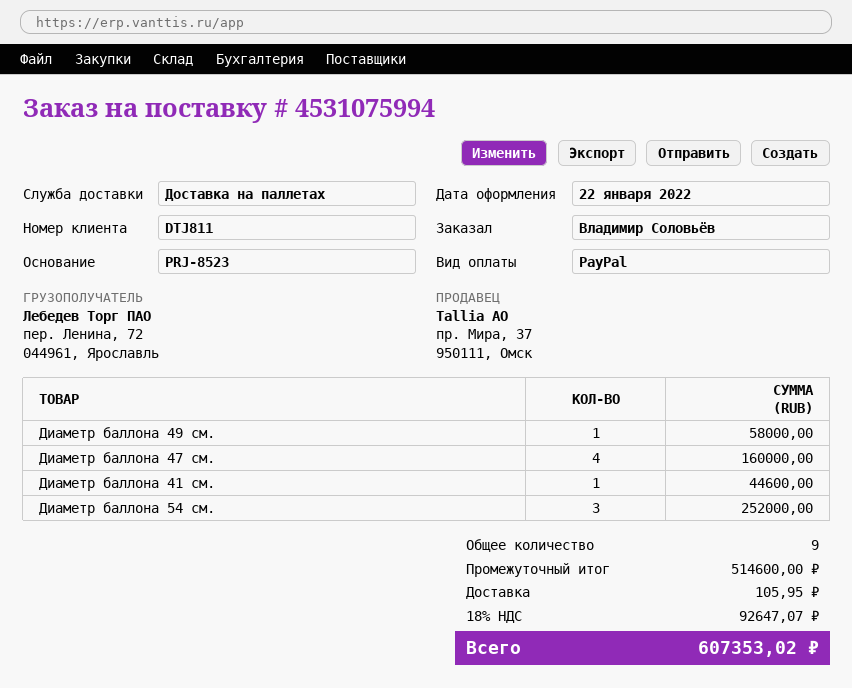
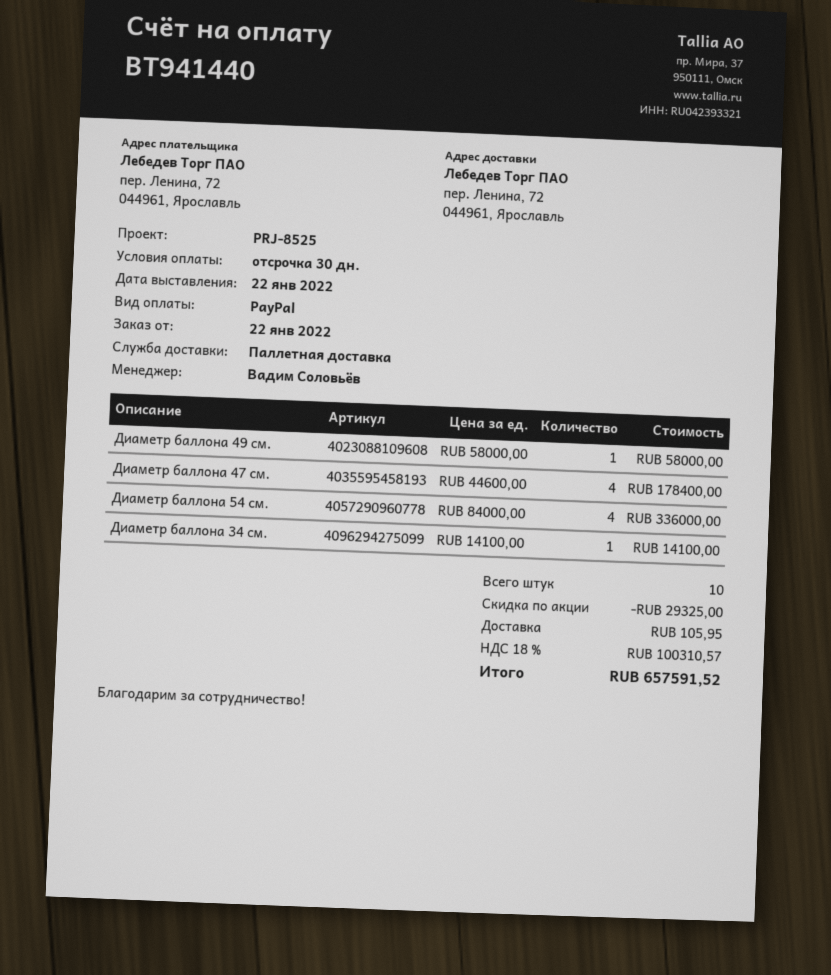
reference: PRJ-8523 -> PRJ-8525
Диаметр баллона 47 см.: 4 for 160000.00 -> 4 for 178400.00
Диаметр баллона 41 см.: 1 for 44600.00 -> none
Диаметр баллона 54 см.: 3 for 252000.00 -> 4 for 336000.00
Диаметр баллона 34 см.: none -> 1 for 14100.00
total quantity: 9 -> 10
discount: none -> 29325.00
tax: 18% = 92647.07 -> 18% = 100310.57
total: 607353.02 -> 657591.52

